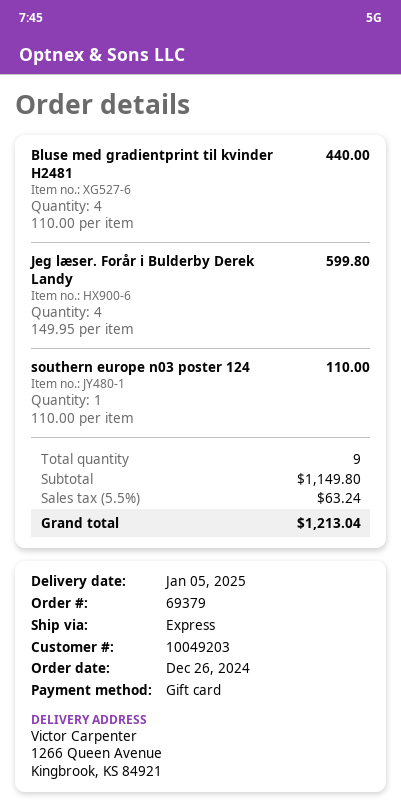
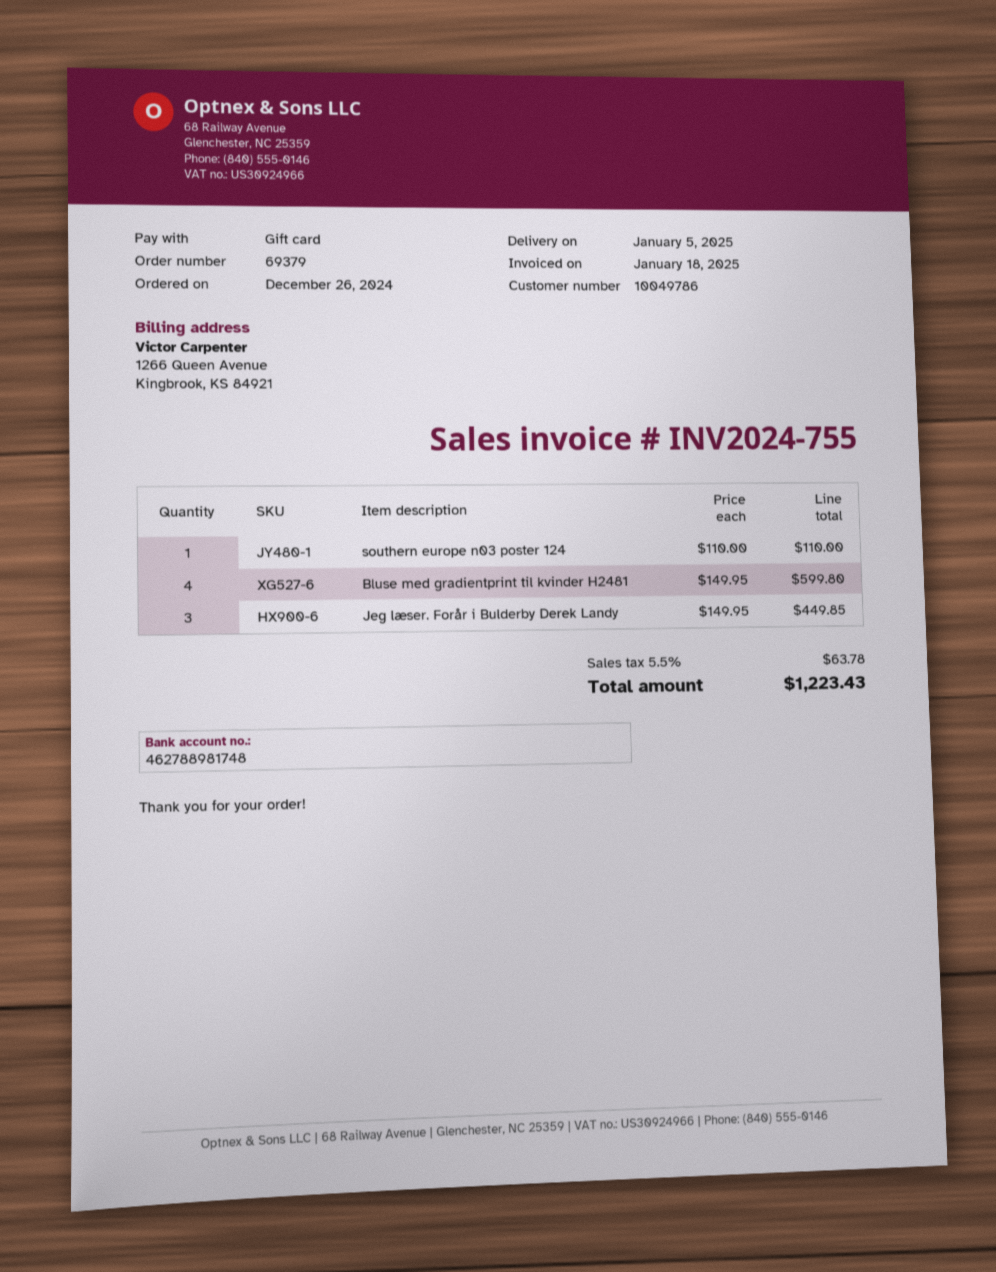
customer number: 10049203 -> 10049786
Bluse med gradientprint til kvinder H2481: 4 x 110.00 = 440.00 -> 4 x 149.95 = 599.80
Jeg læser. Forår i Bulderby Derek Landy: 4 x 149.95 = 599.80 -> 3 x 149.95 = 449.85
tax: 5.5% = 63.24 -> 5.5% = 63.78
total: 1213.04 -> 1223.43

